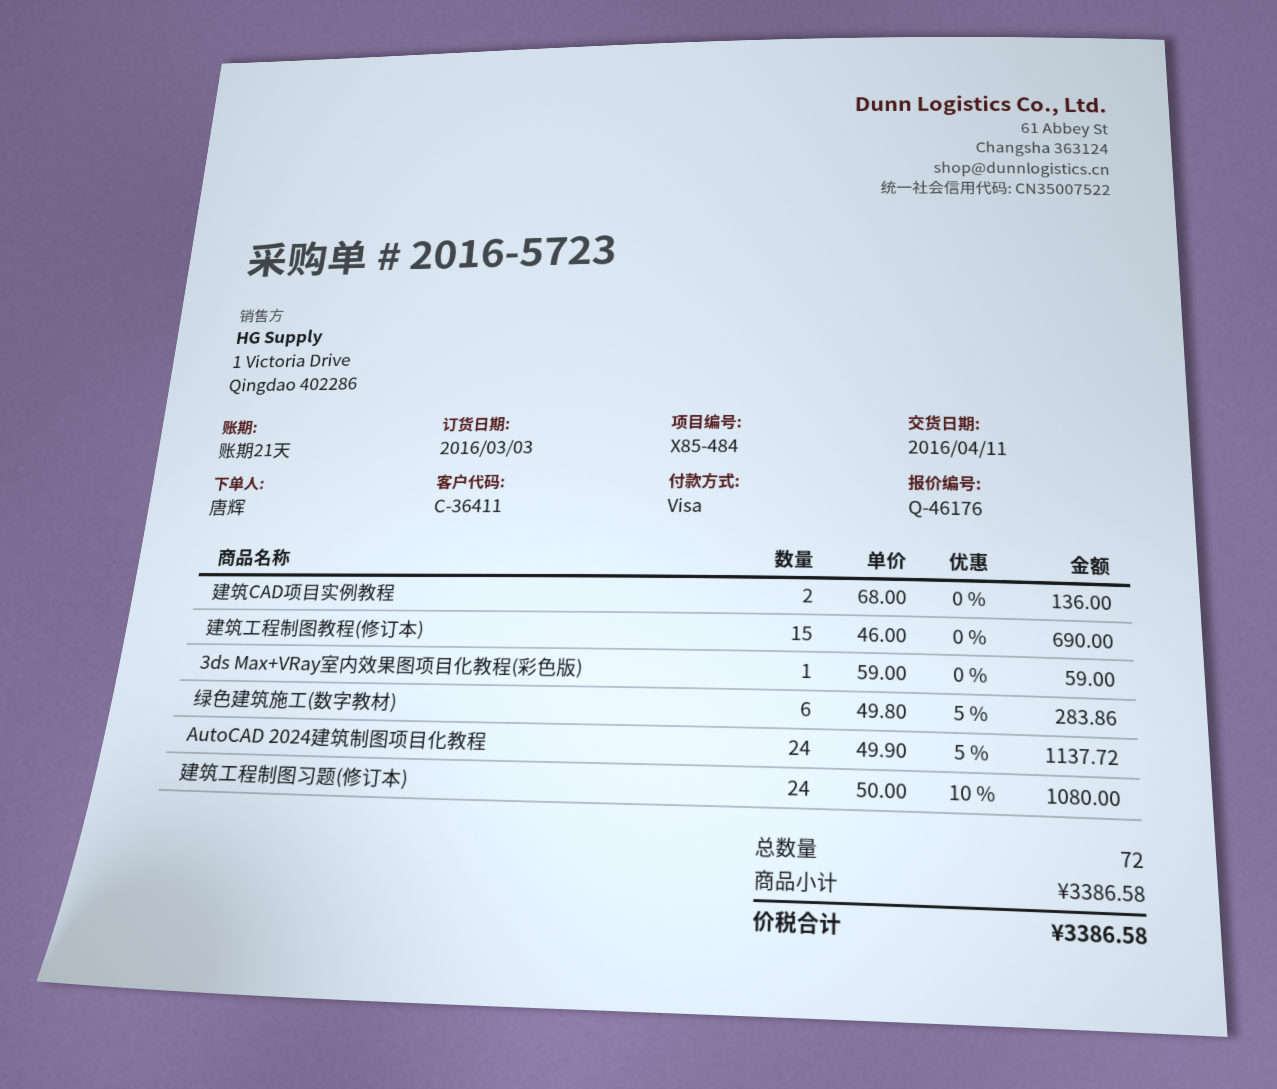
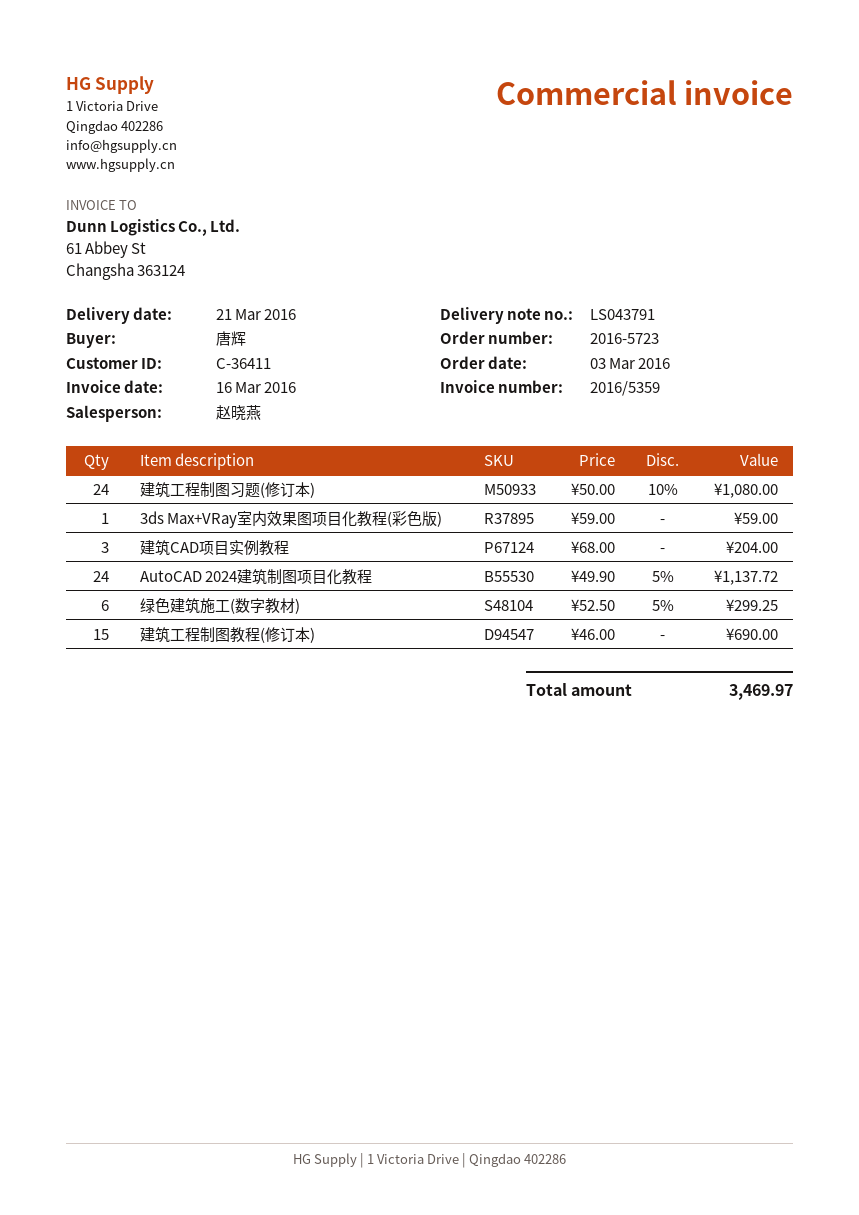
delivery date: 2016-04-11 -> 2016-03-21
建筑CAD项目实例教程: 2 x 68.00 = 136.00 -> 3 x 68.00 = 204.00
绿色建筑施工(数字教材): 6 x 49.80 - 5% = 283.86 -> 6 x 52.50 - 5% = 299.25
total: 3386.58 -> 3469.97

